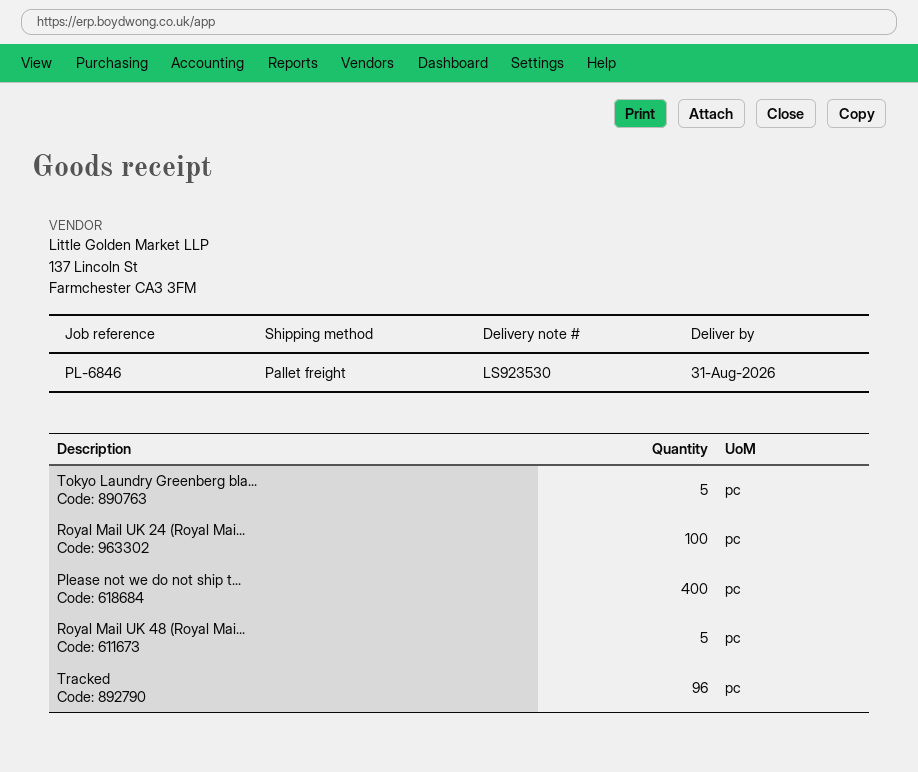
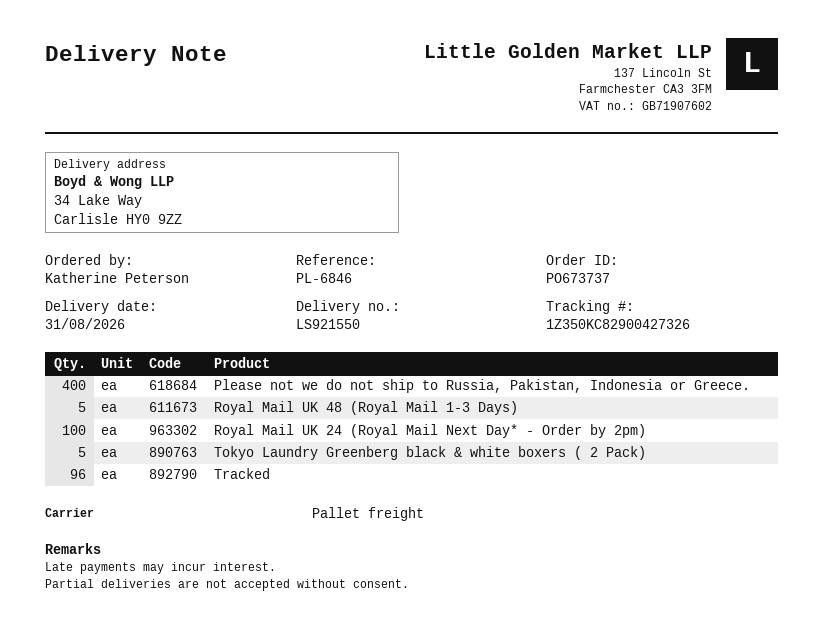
delivery note number: LS923530 -> LS921550

